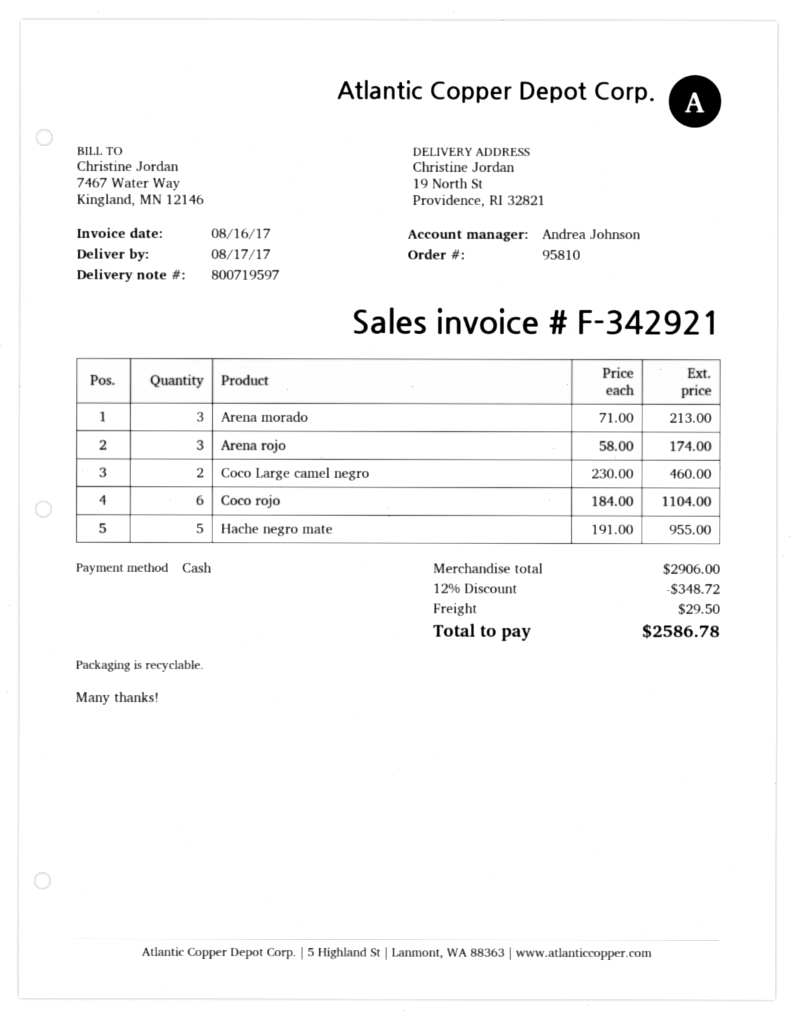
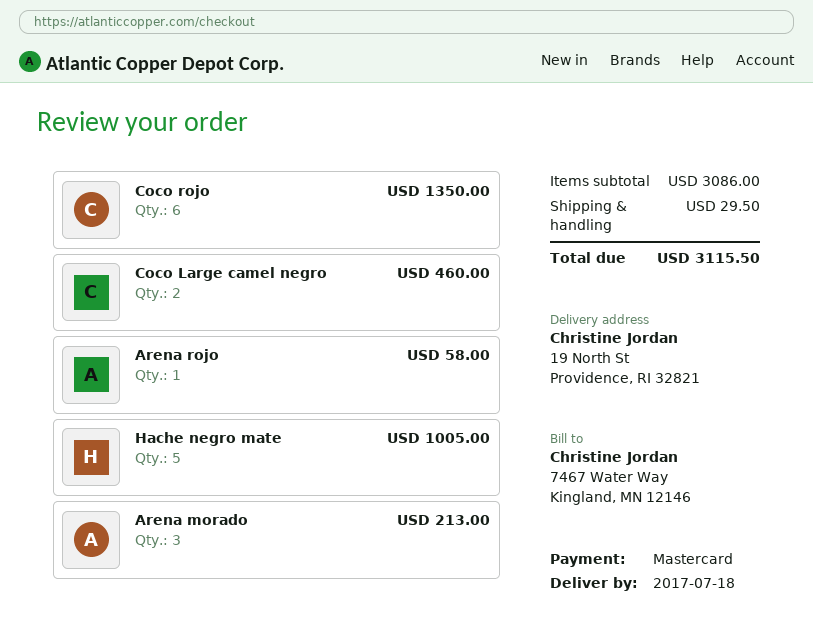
delivery date: 2017-08-17 -> 2017-07-18
payment method: cash -> Mastercard
Arena rojo: 3 for 174.00 -> 1 for 58.00
Coco rojo: 6 for 1104.00 -> 6 for 1350.00
Hache negro mate: 5 for 955.00 -> 5 for 1005.00
subtotal: 2906.00 -> 3086.00
discount: 12% = 348.72 -> none
total: 2586.78 -> 3115.50

